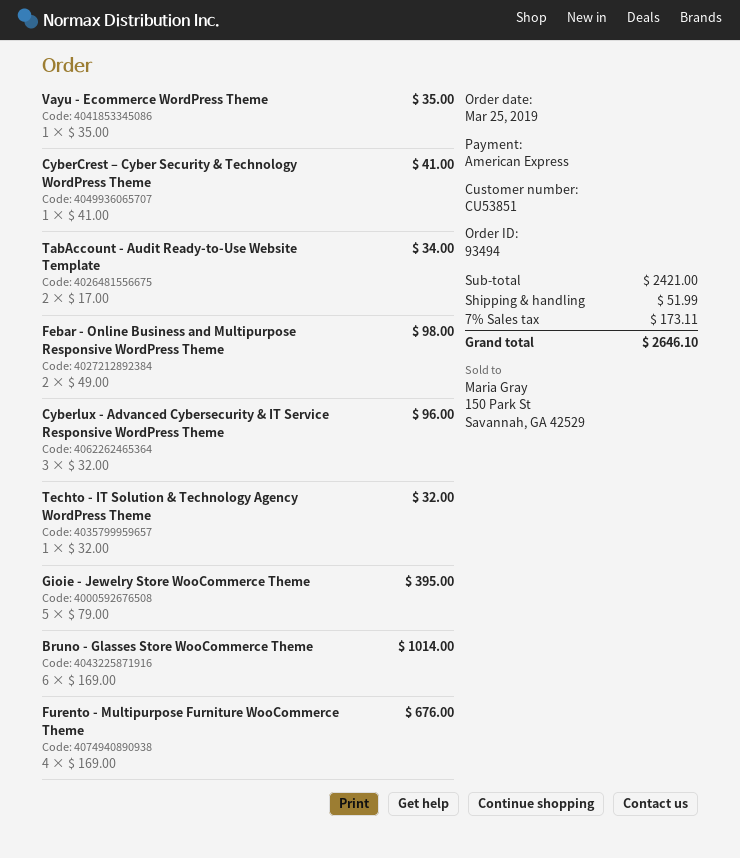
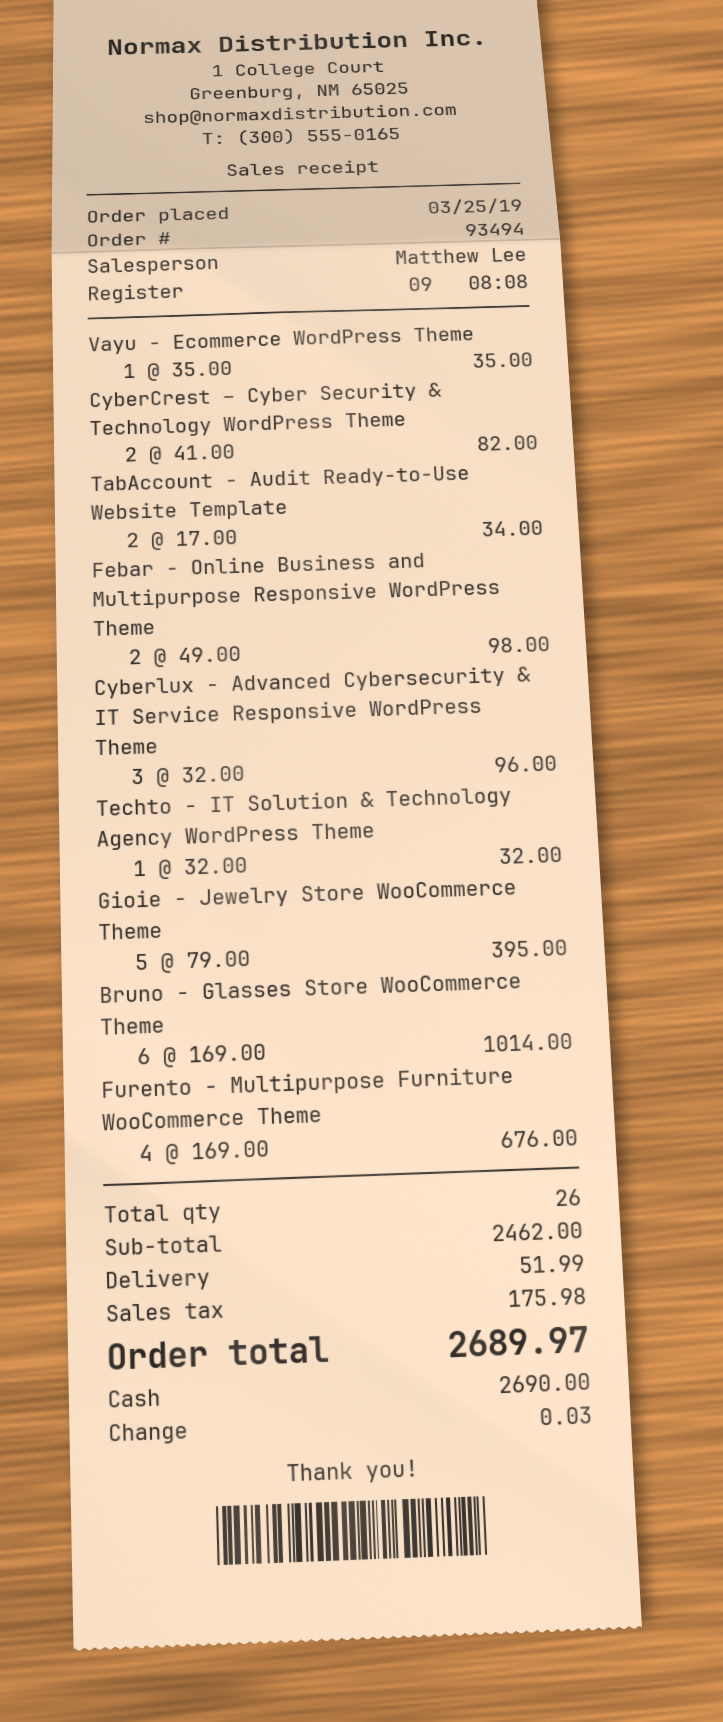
payment method: American Express -> cash
CyberCrest – Cyber Security & Technology WordPress Theme: 1 x 41.00 = 41.00 -> 2 x 41.00 = 82.00
subtotal: 2421.00 -> 2462.00
tax: 173.11 -> 175.98
total: 2646.10 -> 2689.97

